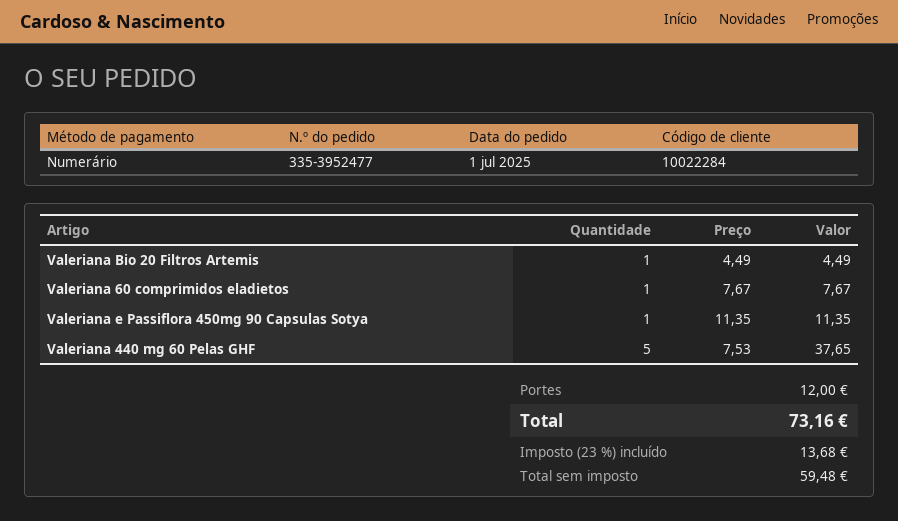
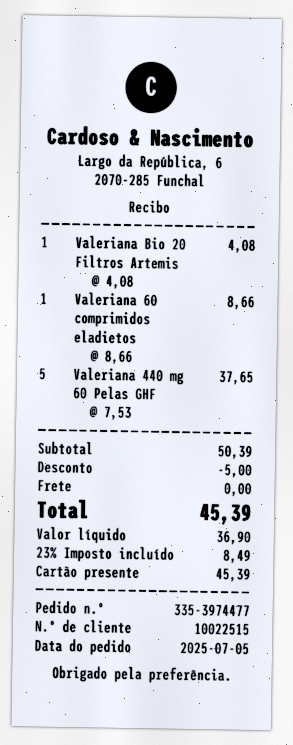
order number: 335-3952477 -> 335-3974477
order date: 2025-07-01 -> 2025-07-05
customer number: 10022284 -> 10022515
payment method: cash -> gift card
Valeriana Bio 20 Filtros Artemis: 1 x 4.49 = 4.49 -> 1 x 4.08 = 4.08
Valeriana 60 comprimidos eladietos: 1 x 7.67 = 7.67 -> 1 x 8.66 = 8.66
Valeriana e Passiflora 450mg 90 Capsulas Sotya: 1 x 11.35 = 11.35 -> none
discount: none -> 5.00
shipping: 12.00 -> 0.00
net: 59.48 -> 36.90
tax: 23% = 13.68 -> 23% = 8.49
total: 73.16 -> 45.39

